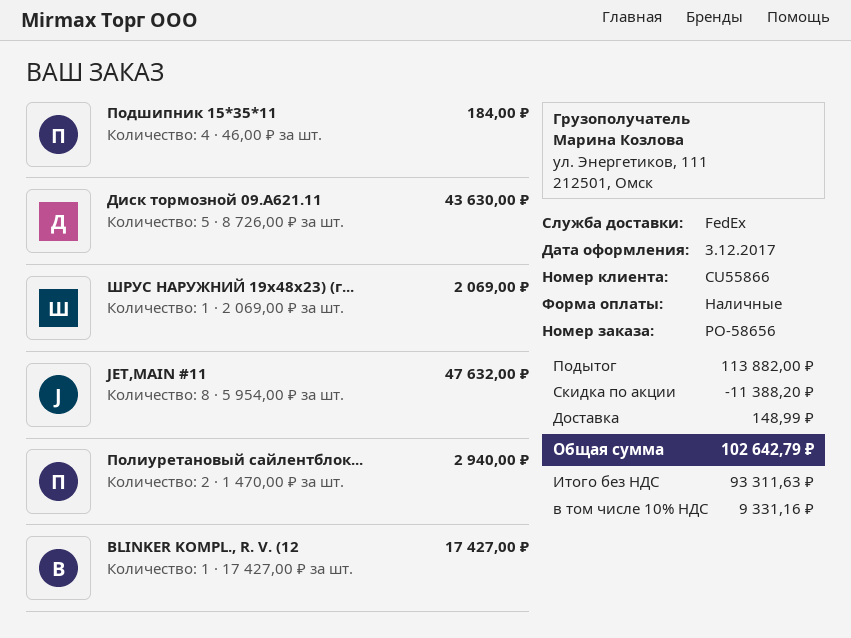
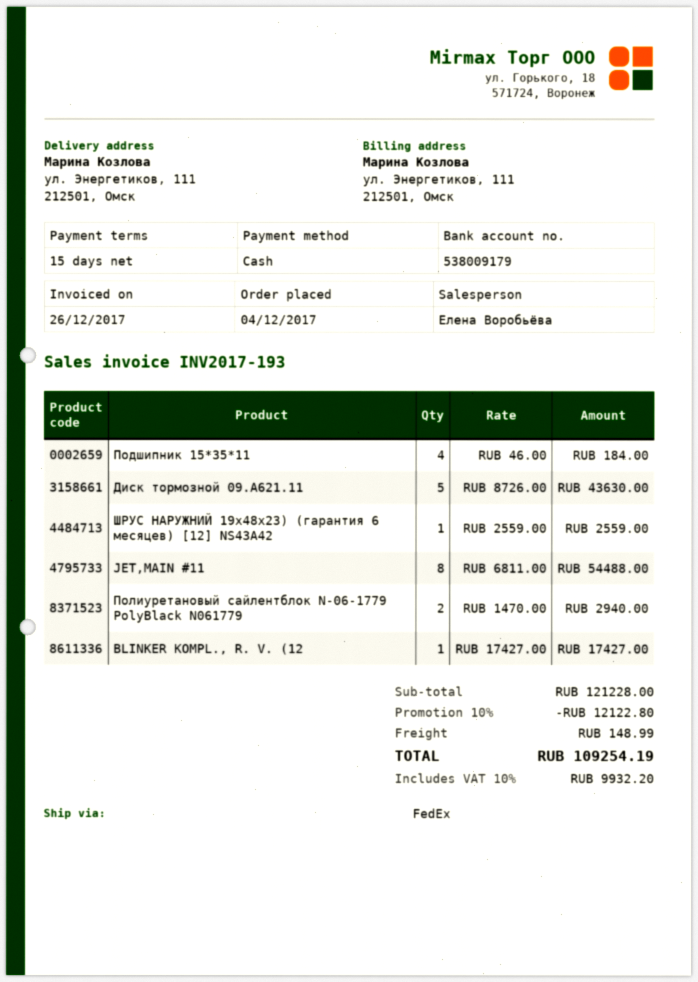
order date: 2017-12-03 -> 2017-12-04
ШРУС НАРУЖНИЙ 19x48x23) (г...: 1 x 2069.00 = 2069.00 -> 1 x 2559.00 = 2559.00
JET,MAIN #11: 8 x 5954.00 = 47632.00 -> 8 x 6811.00 = 54488.00
subtotal: 113882.00 -> 121228.00
discount: 11388.20 -> 12122.80
tax: 10% = 9331.16 -> 10% = 9932.20
total: 102642.79 -> 109254.19

